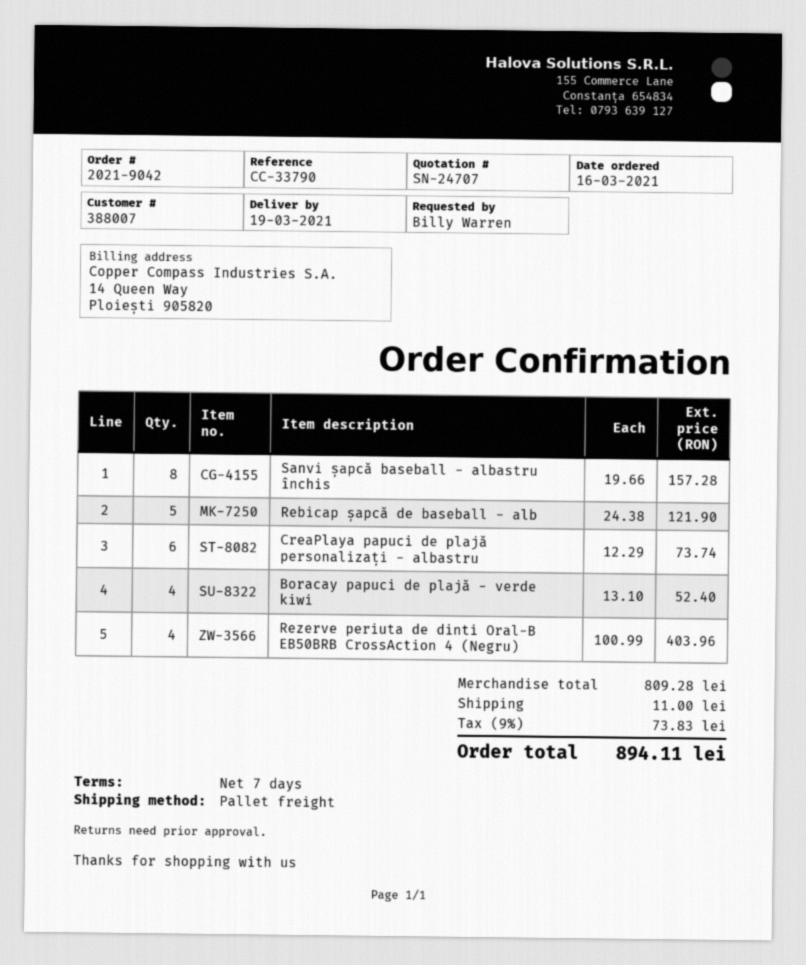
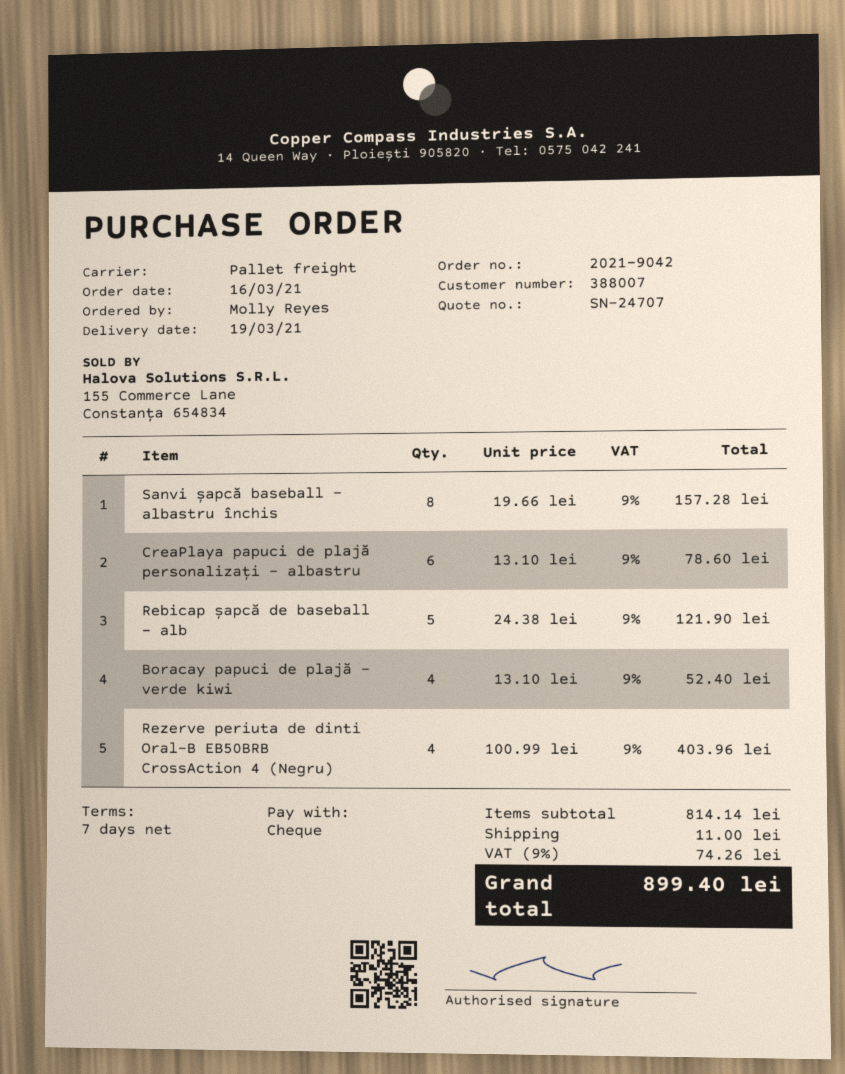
ordered by: Billy Warren -> Molly Reyes
CreaPlaya papuci de plajă personalizați - albastru: 6 x 12.29 = 73.74 -> 6 x 13.10 = 78.60
subtotal: 809.28 -> 814.14
tax: 9% = 73.83 -> 9% = 74.26
total: 894.11 -> 899.40

